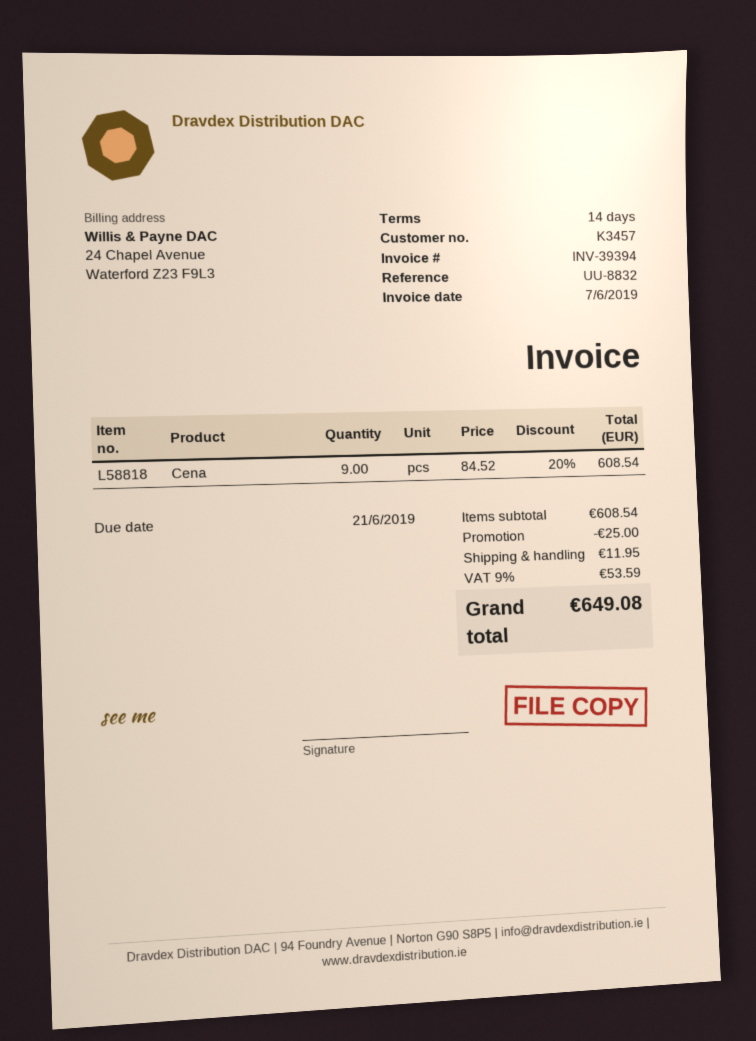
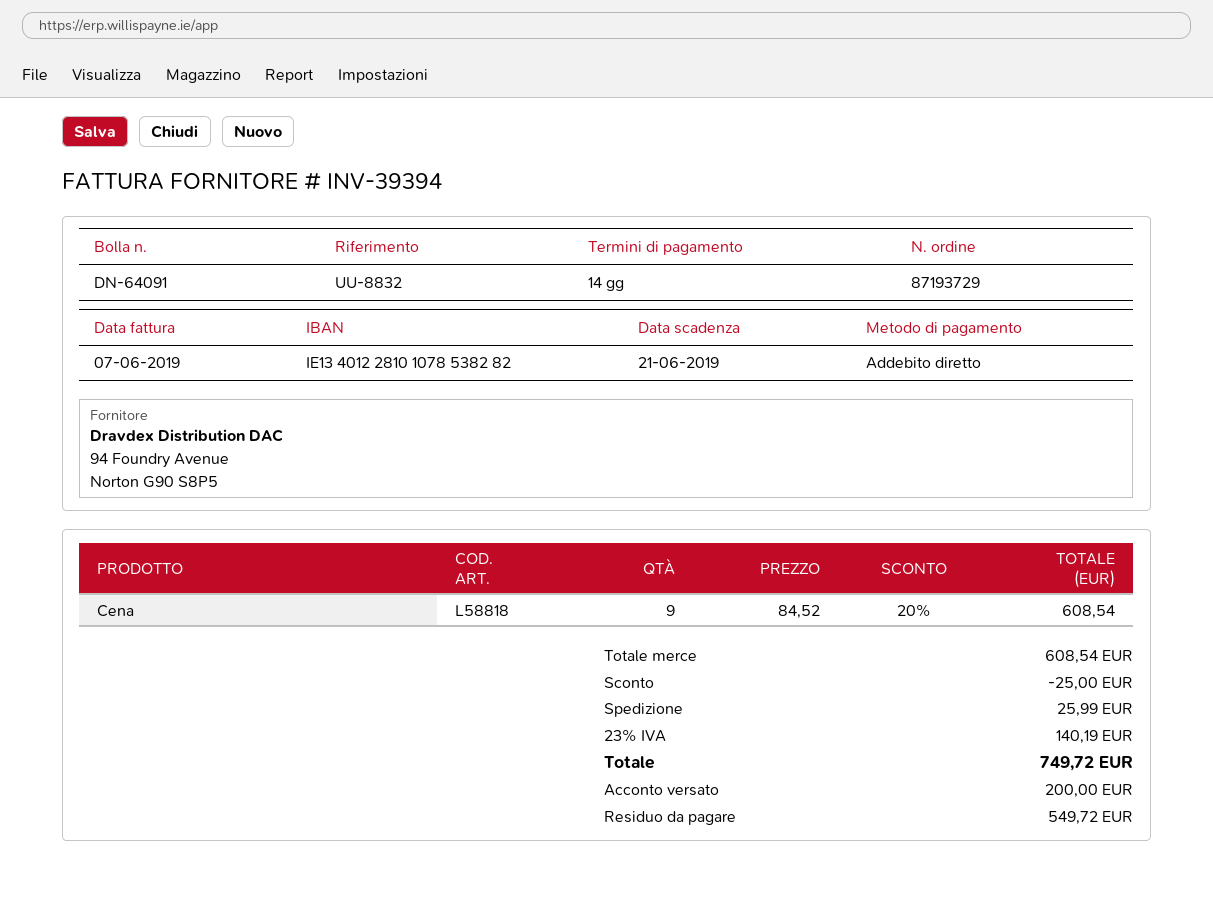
shipping: 11.95 -> 25.99
tax: 9% = 53.59 -> 23% = 140.19
total: 649.08 -> 749.72

